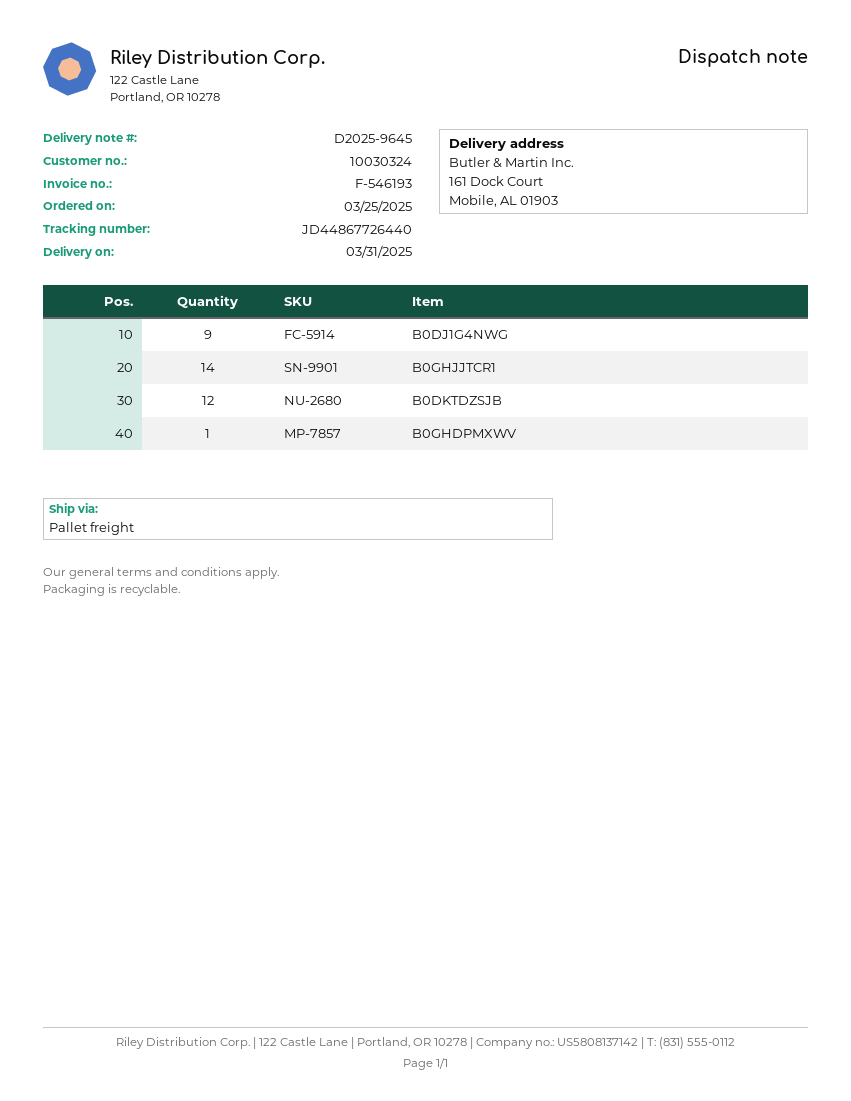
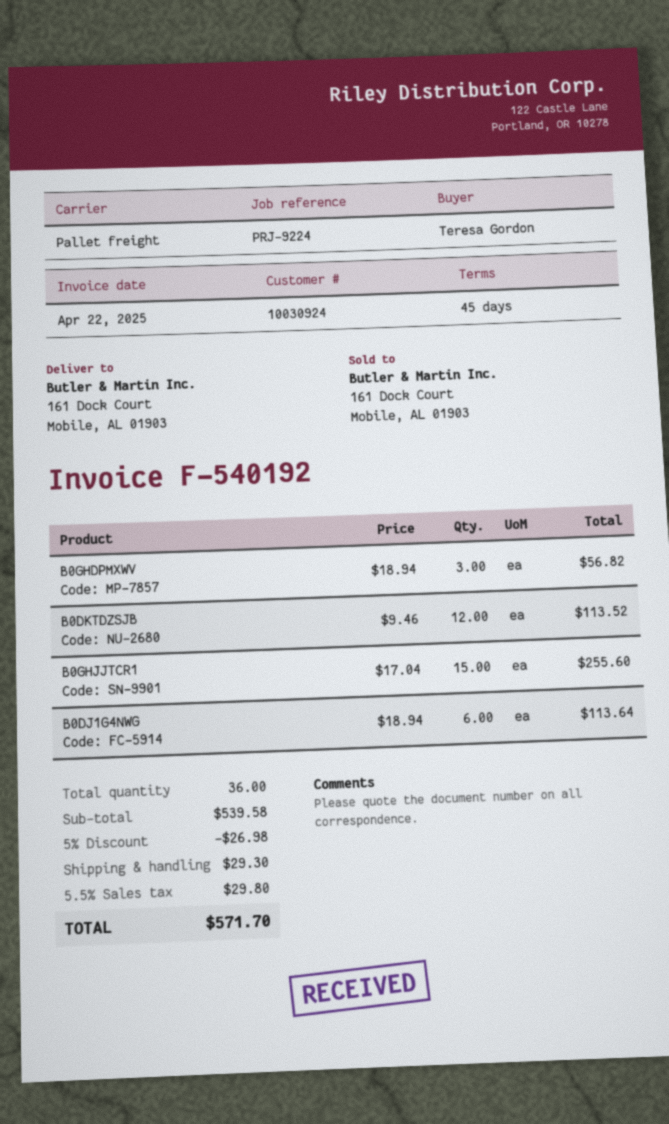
invoice number: F-546193 -> F-540192
customer number: 10030324 -> 10030924
B0DJ1G4NWG: 9 -> 6
B0GHJJTCR1: 14 -> 15
B0GHDPMXWV: 1 -> 3

